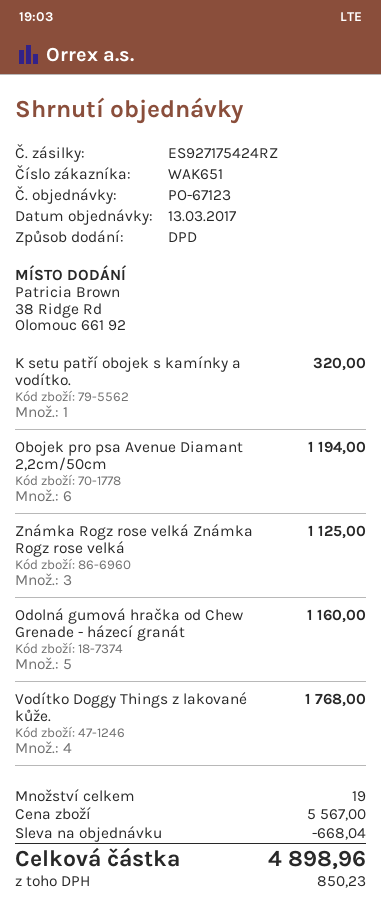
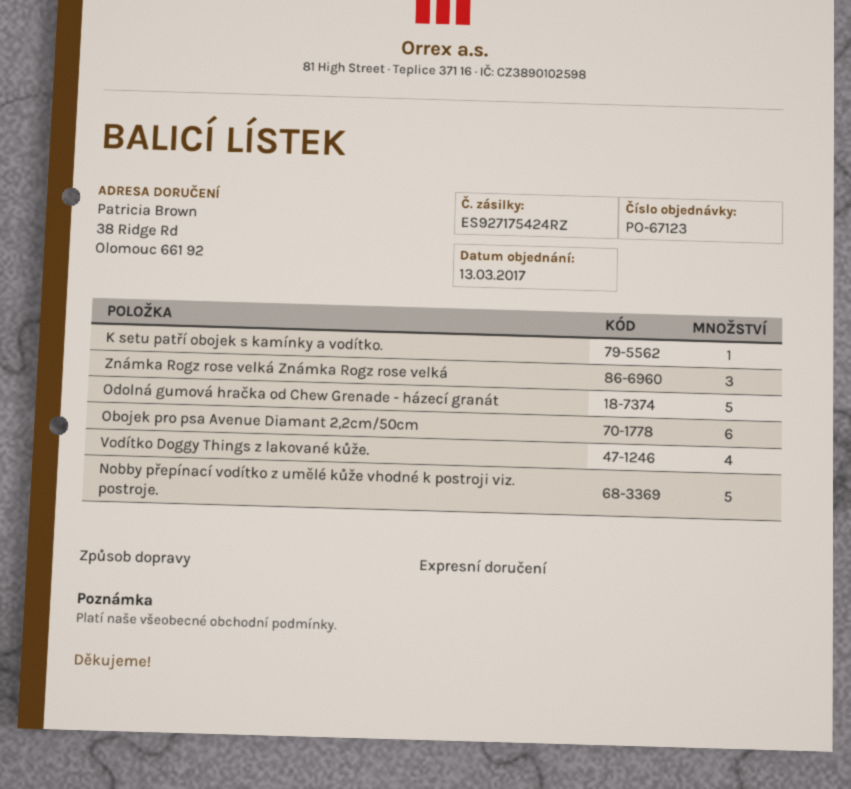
shipping method: DPD -> express
Nobby přepínací vodítko z umělé kůže vhodné k postroji viz. postroje.: none -> 5

